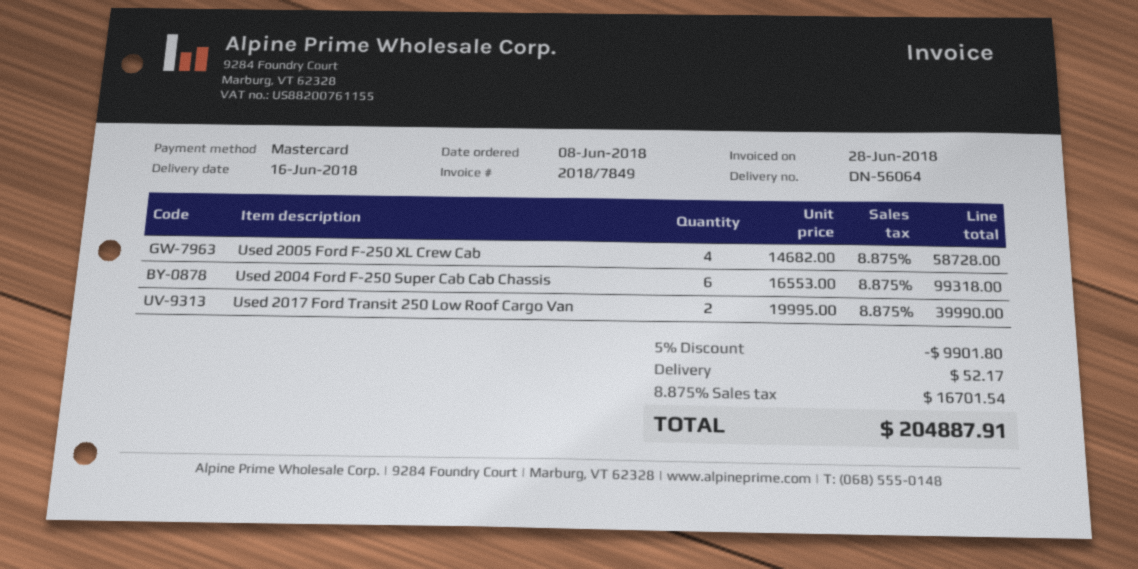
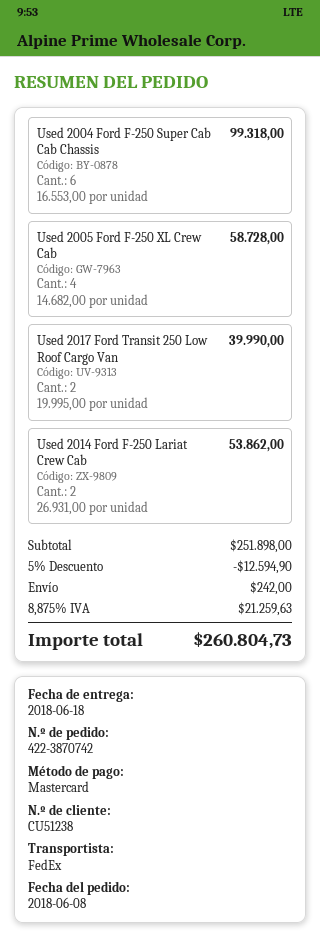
delivery date: 2018-06-16 -> 2018-06-18
Used 2014 Ford F-250 Lariat Crew Cab: none -> 2 x 26931.00 = 53862.00
discount: 5% = 9901.80 -> 5% = 12594.90
shipping: 52.17 -> 242.00
tax: 8.875% = 16701.54 -> 8.875% = 21259.63
total: 204887.91 -> 260804.73

